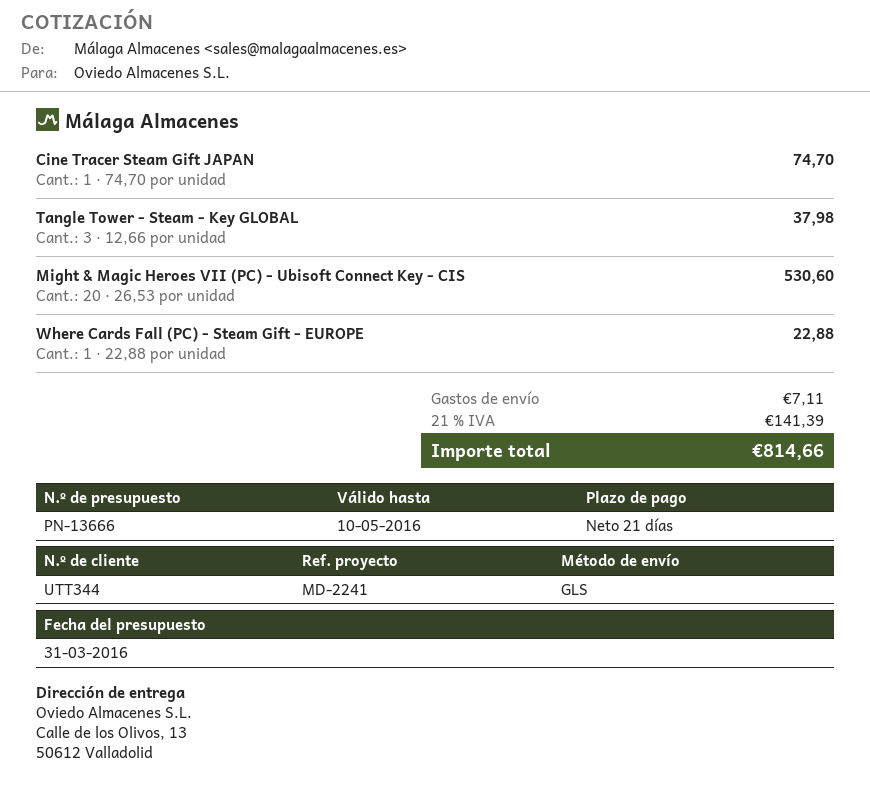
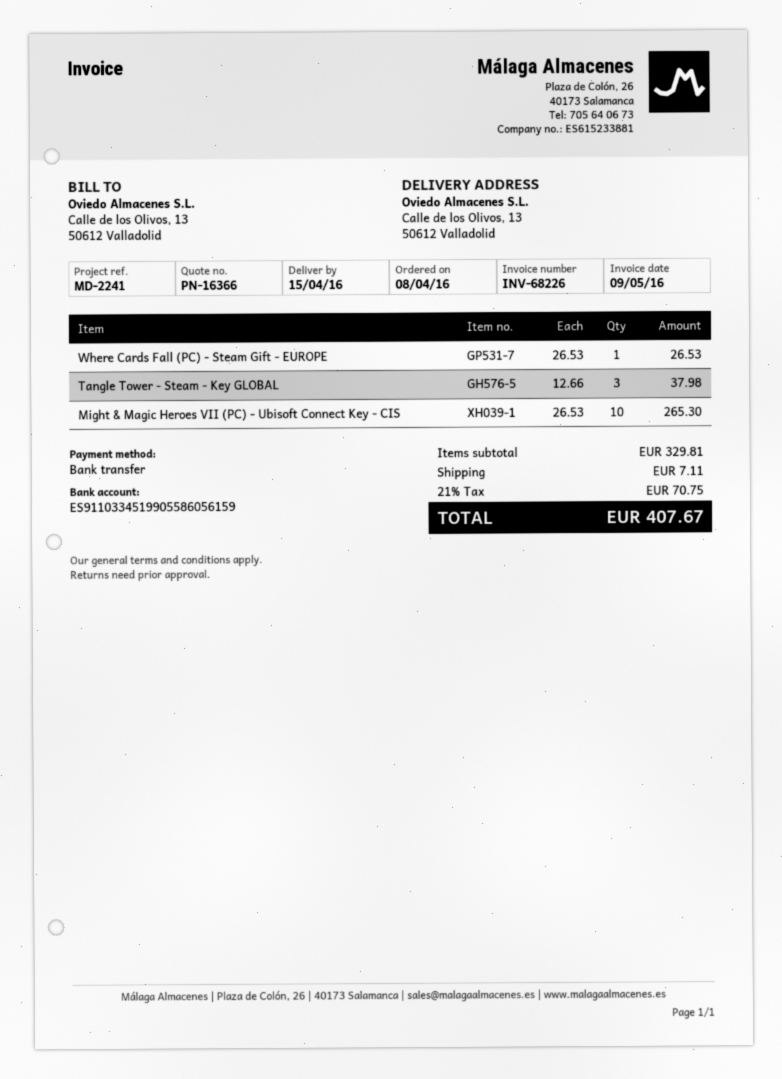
quote number: PN-13666 -> PN-16366
Cine Tracer Steam Gift JAPAN: 1 x 74.70 = 74.70 -> none
Might & Magic Heroes VII (PC) - Ubisoft Connect Key - CIS: 20 x 26.53 = 530.60 -> 10 x 26.53 = 265.30
Where Cards Fall (PC) - Steam Gift - EUROPE: 1 x 22.88 = 22.88 -> 1 x 26.53 = 26.53
tax: 21% = 141.39 -> 21% = 70.75
total: 814.66 -> 407.67

